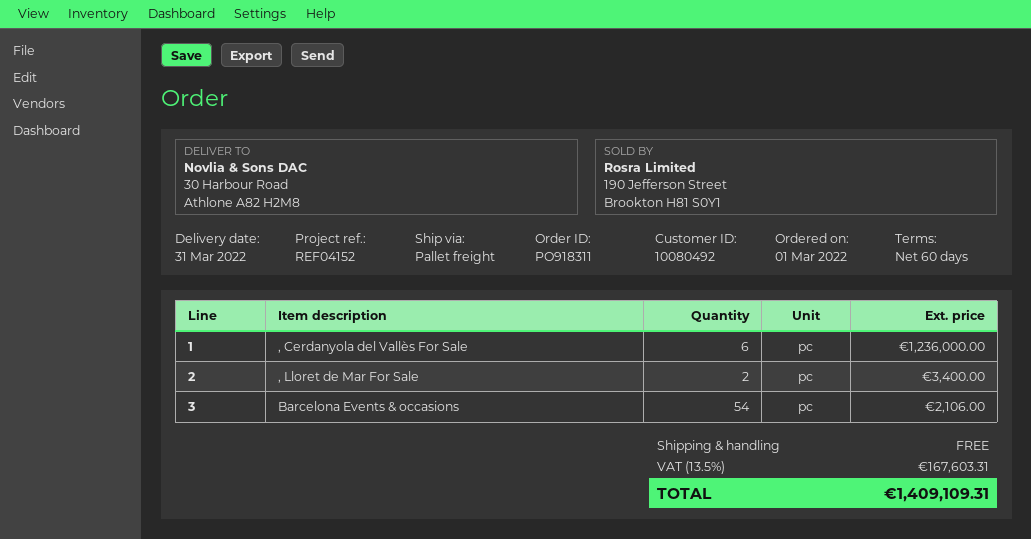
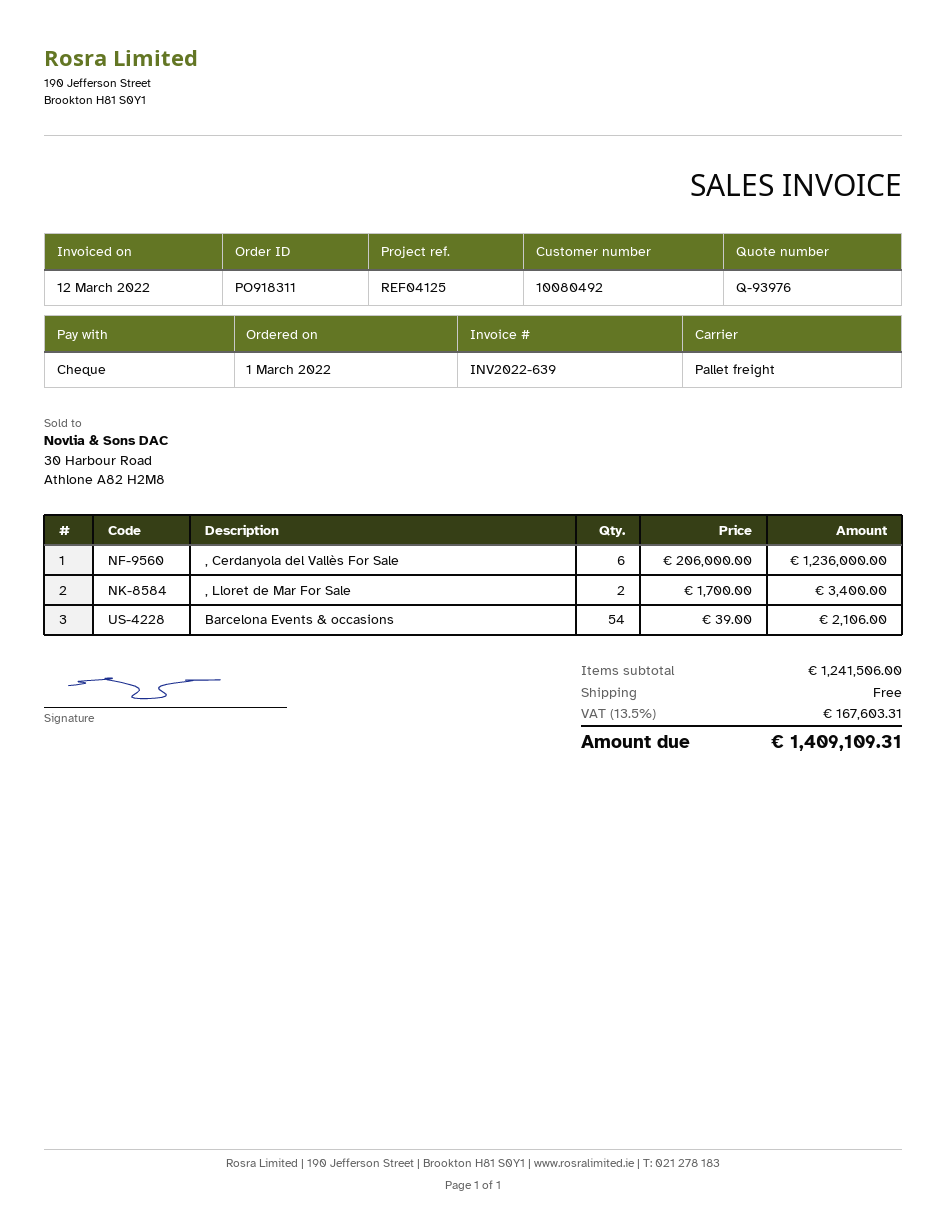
reference: REF04152 -> REF04125

